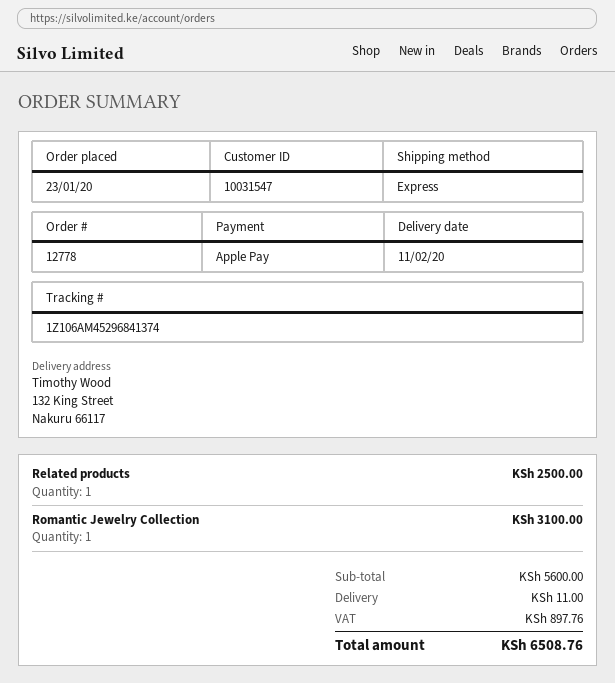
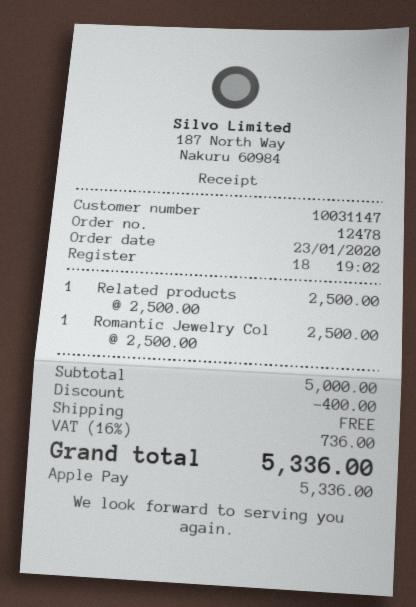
order number: 12778 -> 12478
customer number: 10031547 -> 10031147
Romantic Jewelry Collection: 1 for 3100.00 -> 1 for 2500.00
subtotal: 5600.00 -> 5000.00
discount: none -> 400.00
shipping: 11.00 -> 0.00
tax: 897.76 -> 736.00
total: 6508.76 -> 5336.00

